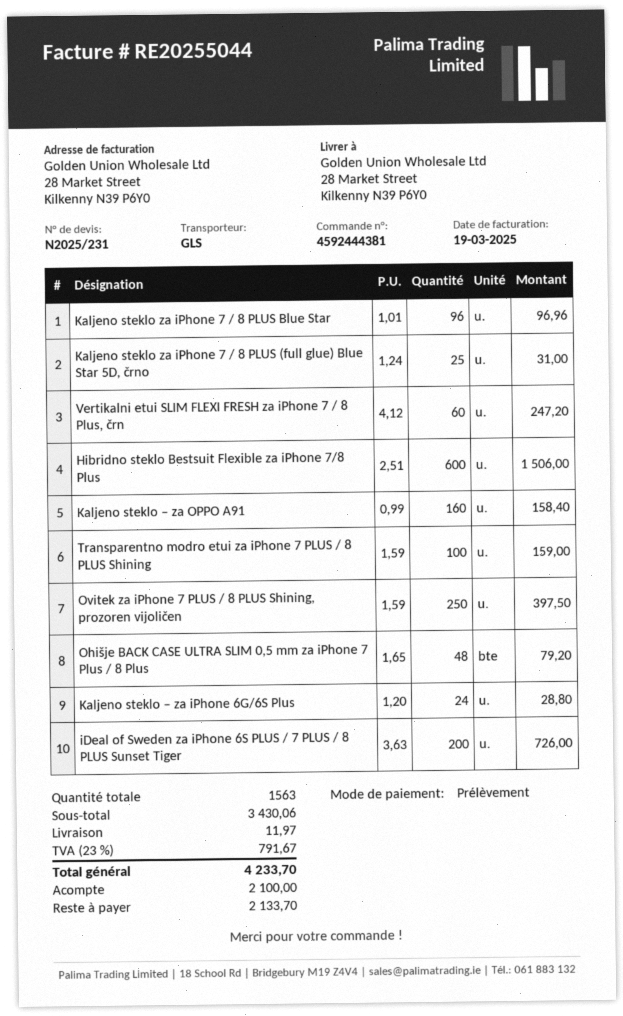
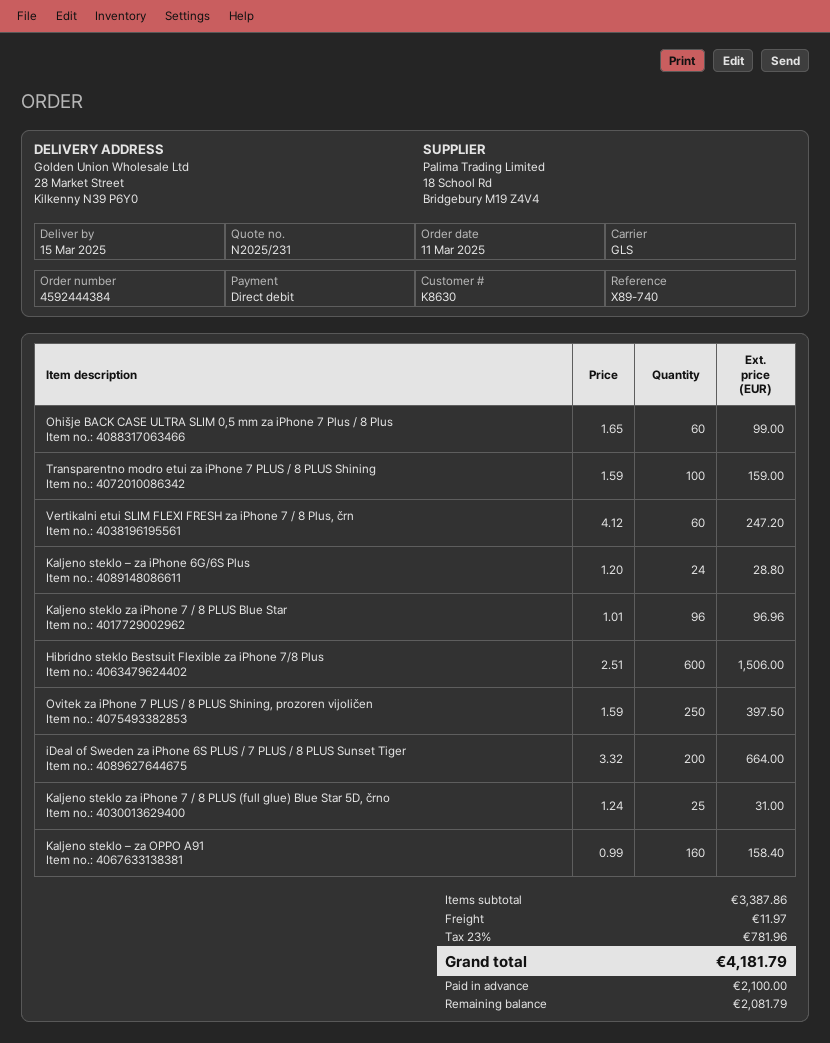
order number: 4592444381 -> 4592444384
Ohišje BACK CASE ULTRA SLIM 0,5 mm za iPhone 7 Plus / 8 Plus: 48 x 1.65 = 79.20 -> 60 x 1.65 = 99.00
iDeal of Sweden za iPhone 6S PLUS / 7 PLUS / 8 PLUS Sunset Tiger: 200 x 3.63 = 726.00 -> 200 x 3.32 = 664.00
subtotal: 3430.06 -> 3387.86
tax: 23% = 791.67 -> 23% = 781.96
total: 4233.70 -> 4181.79
balance: 2133.70 -> 2081.79

